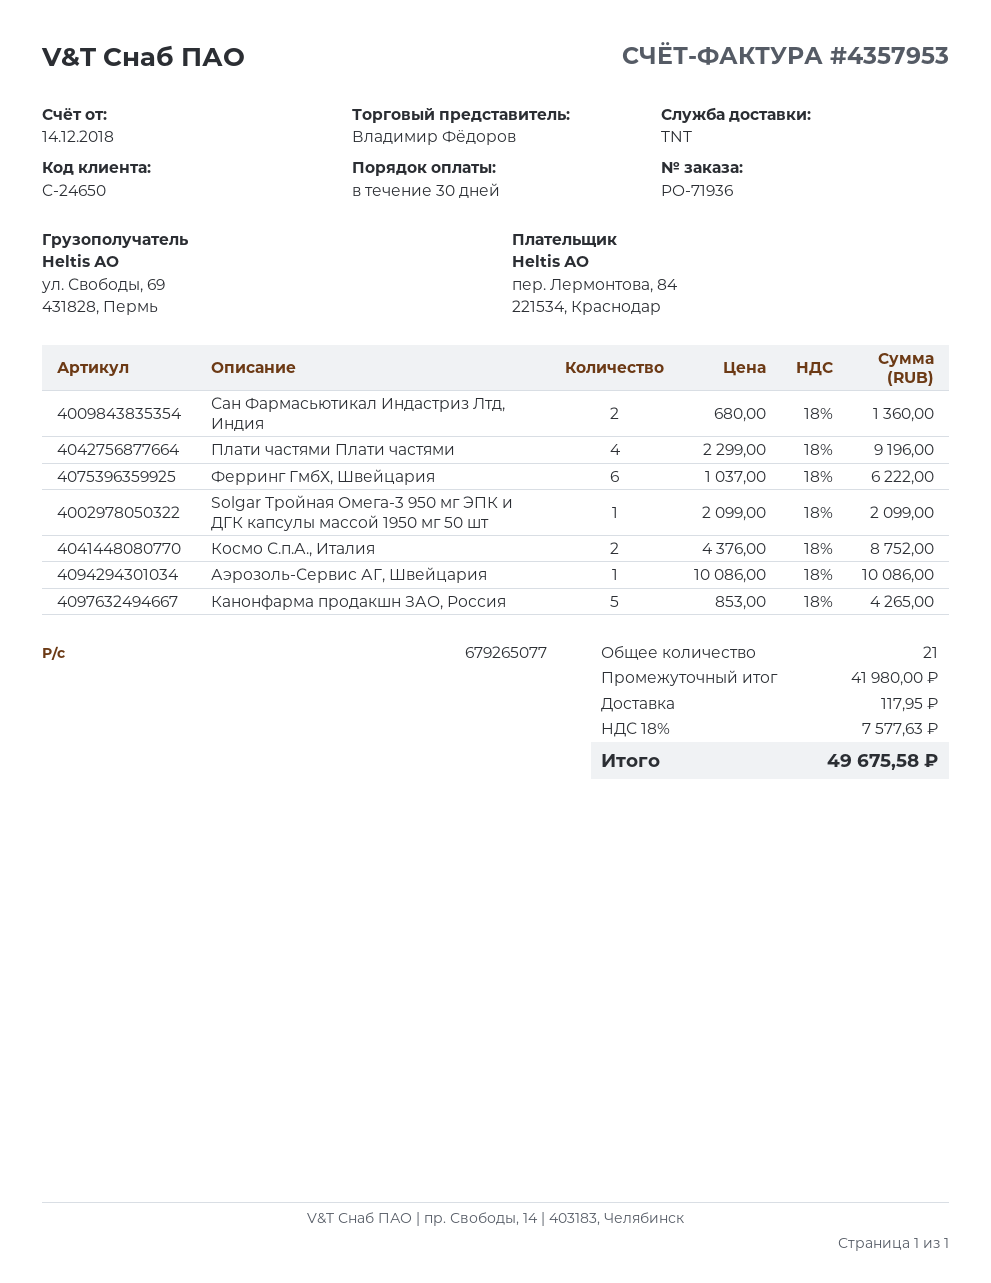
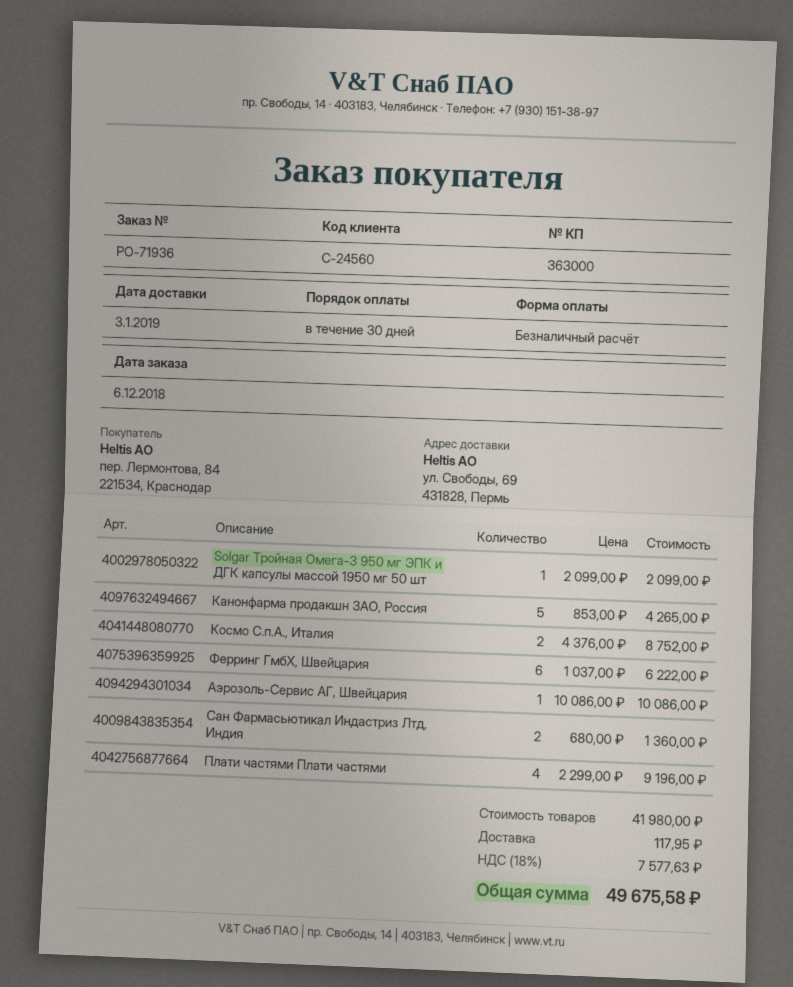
customer number: C-24650 -> C-24560

